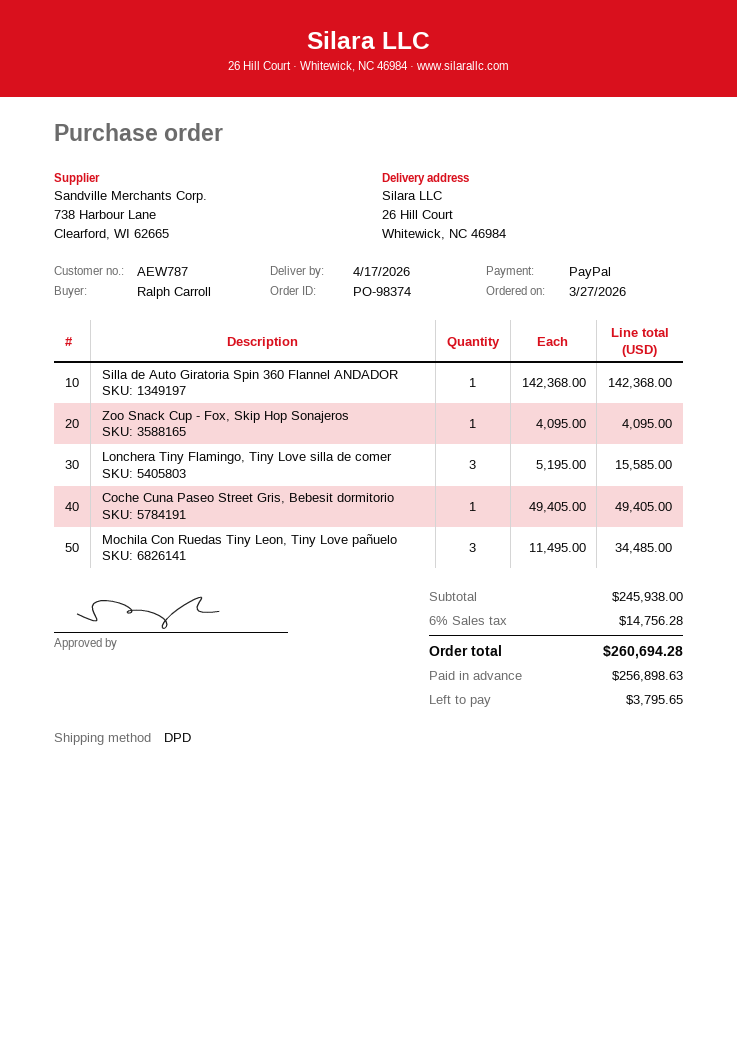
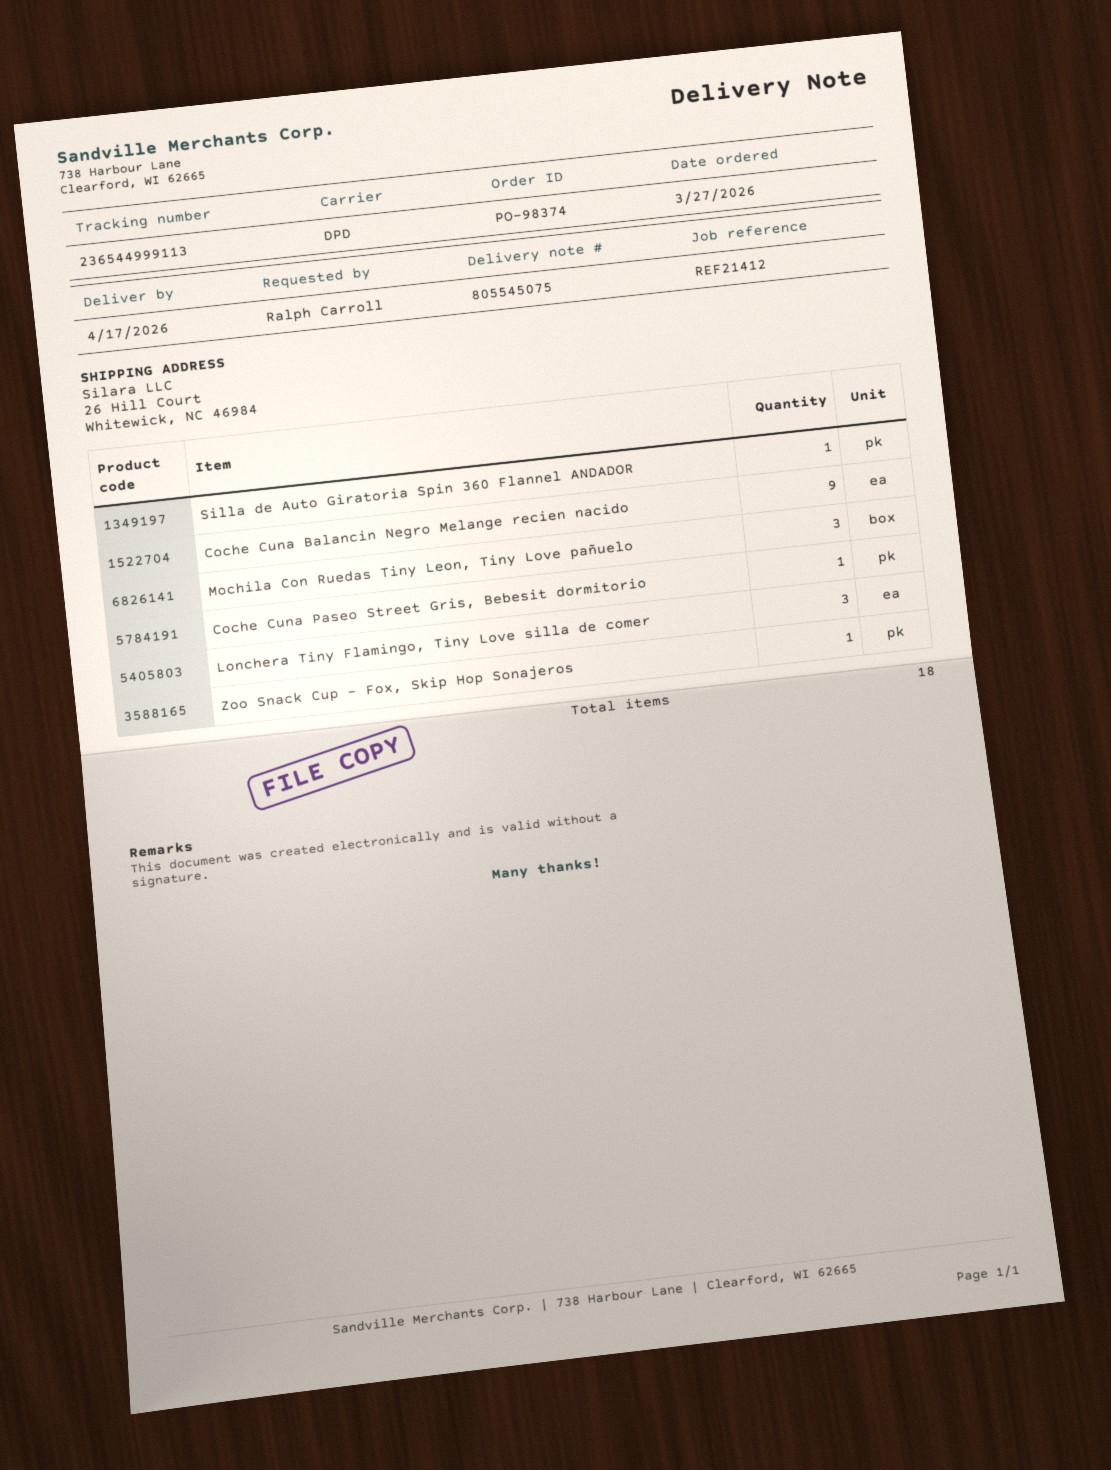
Coche Cuna Balancin Negro Melange recien nacido: none -> 9

